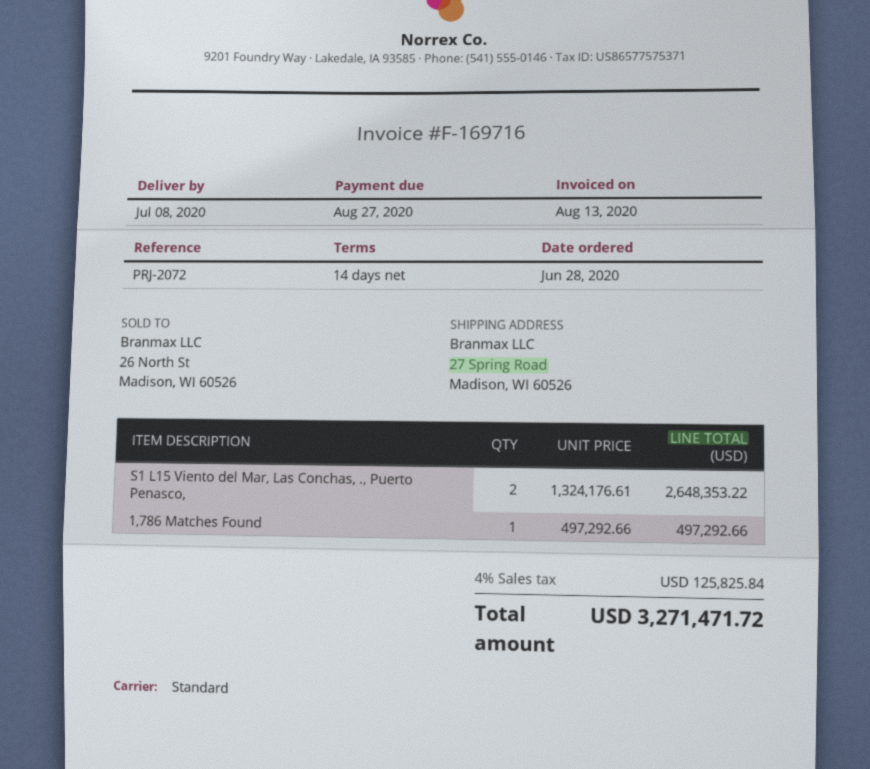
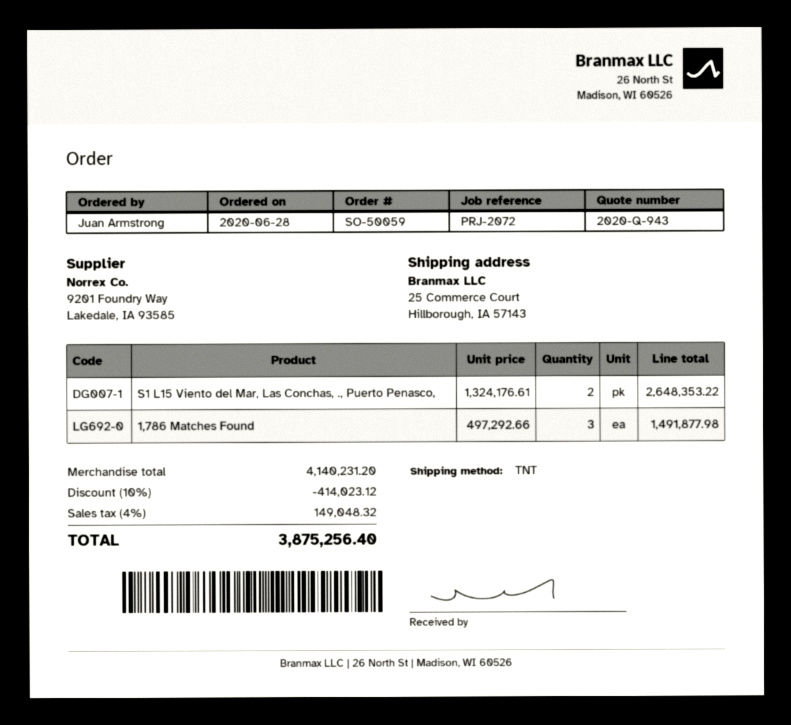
shipping method: standard -> TNT
ship to: 27 Spring Road, Madison, WI 60526 -> 25 Commerce Court, Hillborough, IA 57143
1,786 Matches Found: 1 x 497292.66 = 497292.66 -> 3 x 497292.66 = 1491877.98
discount: none -> 10% = 414023.12
tax: 4% = 125825.84 -> 4% = 149048.32
total: 3271471.72 -> 3875256.40

